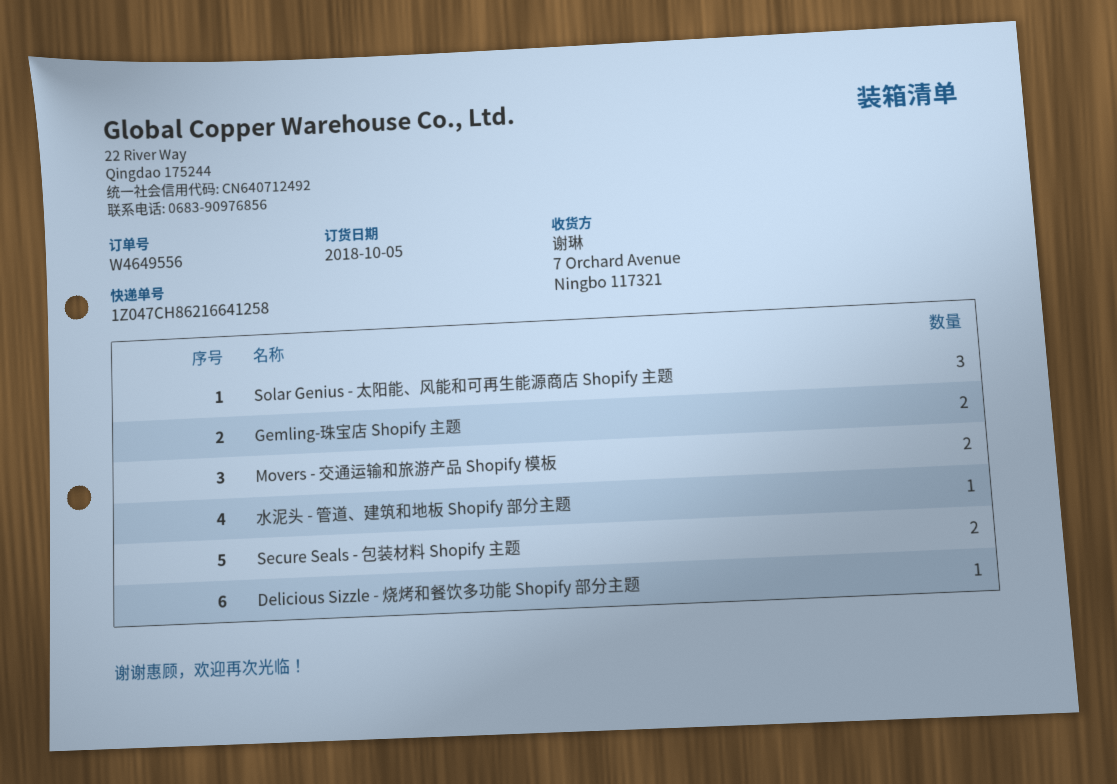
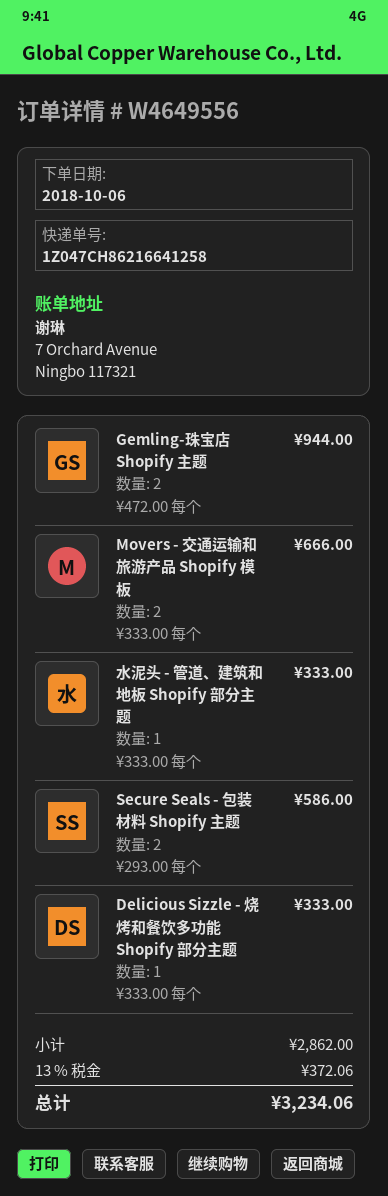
order date: 2018-10-05 -> 2018-10-06
Solar Genius - 太阳能、风能和可再生能源商店 Shopify 主题: 3 -> none

